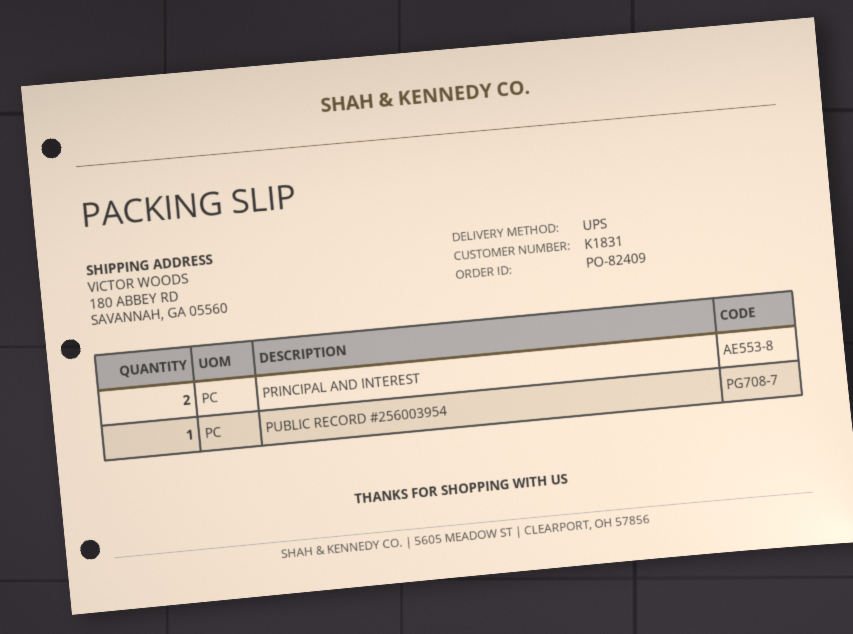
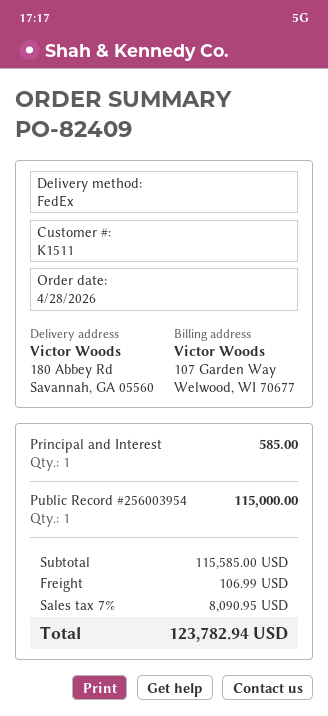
customer number: K1831 -> K1511
shipping method: UPS -> FedEx
PRINCIPAL AND INTEREST: 2 -> 1

